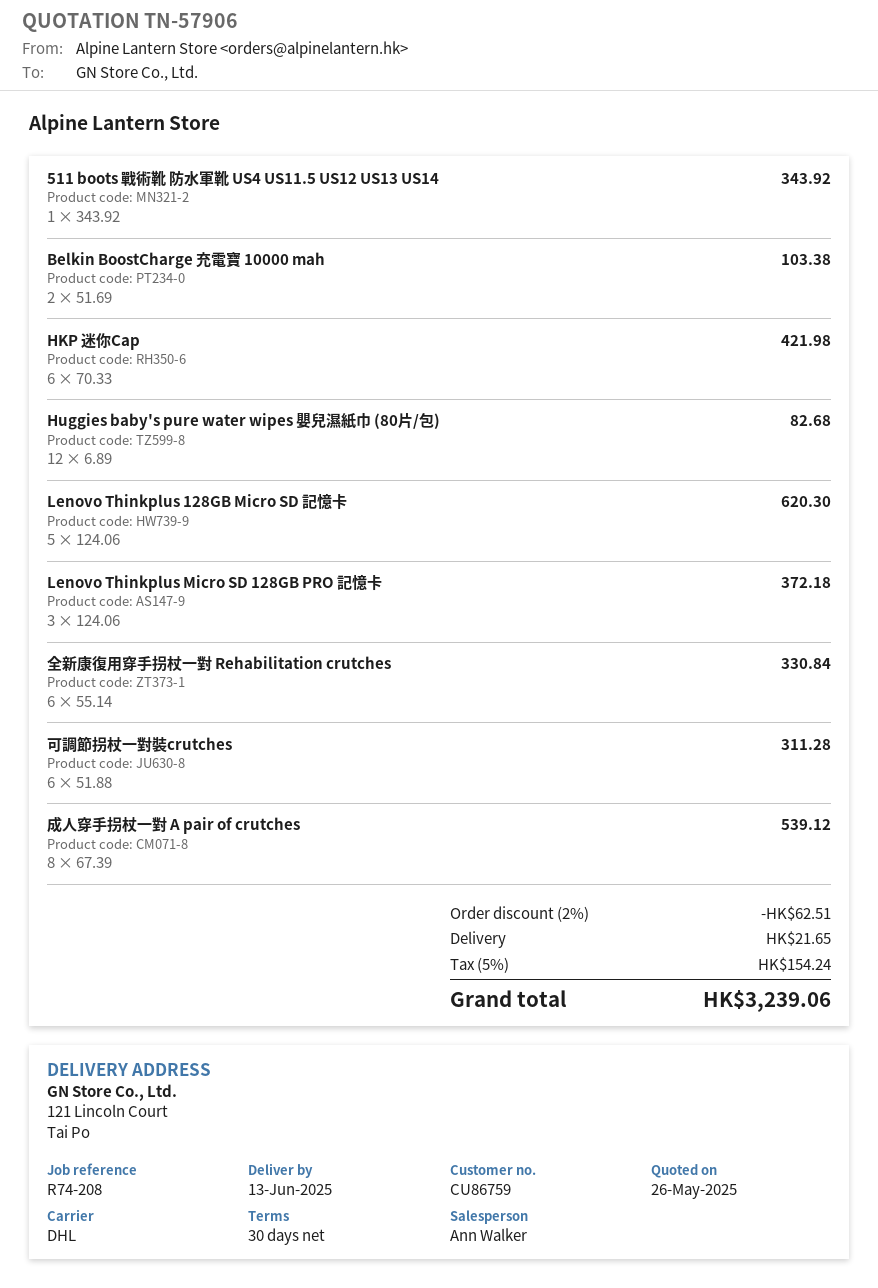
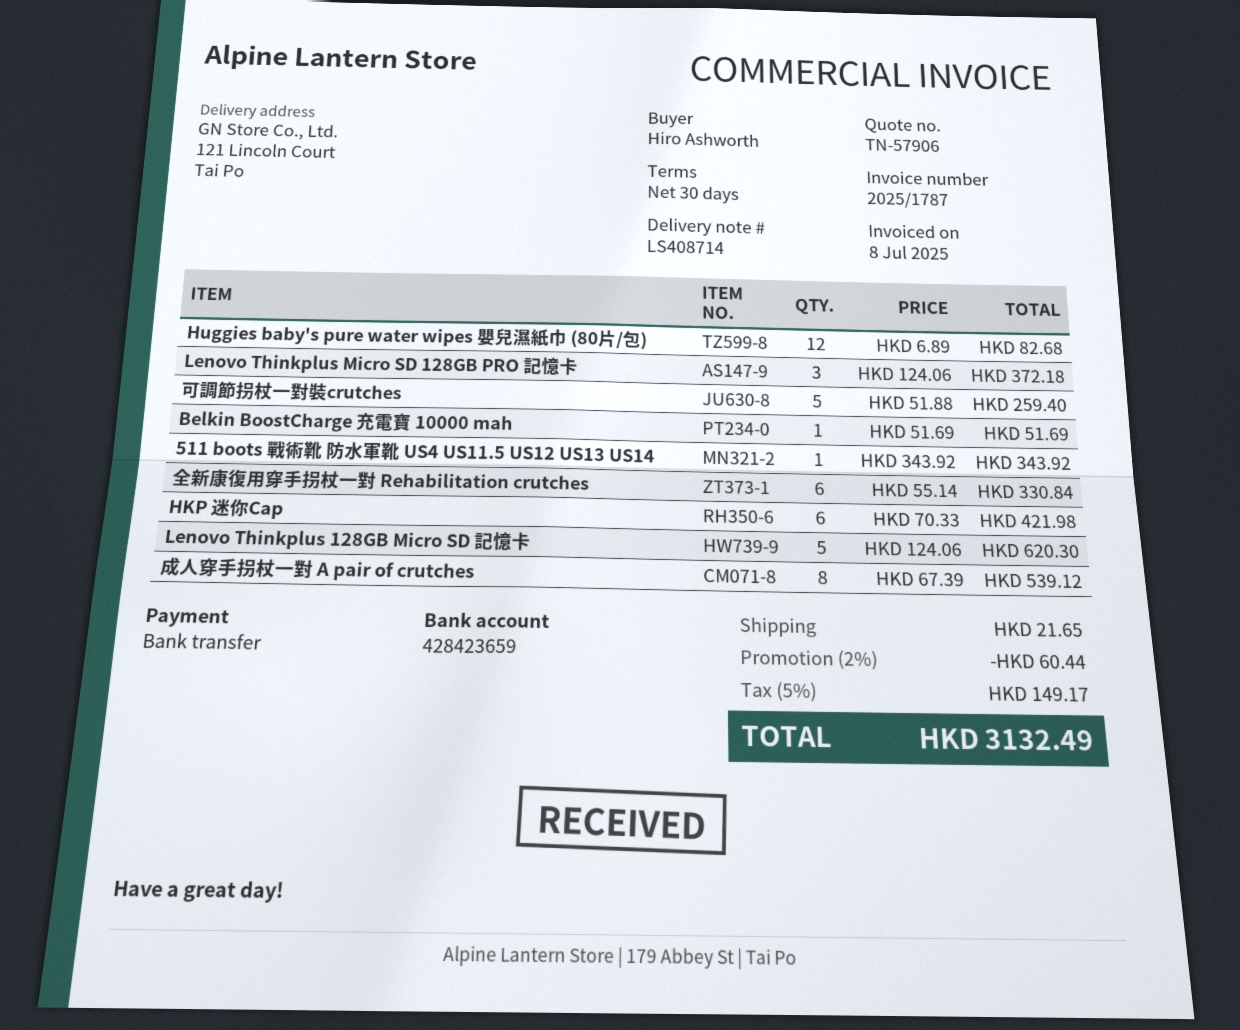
Belkin BoostCharge 充電寶 10000 mah: 2 x 51.69 = 103.38 -> 1 x 51.69 = 51.69
可調節拐杖一對裝crutches: 6 x 51.88 = 311.28 -> 5 x 51.88 = 259.40
discount: 2% = 62.51 -> 2% = 60.44
tax: 5% = 154.24 -> 5% = 149.17
total: 3239.06 -> 3132.49

